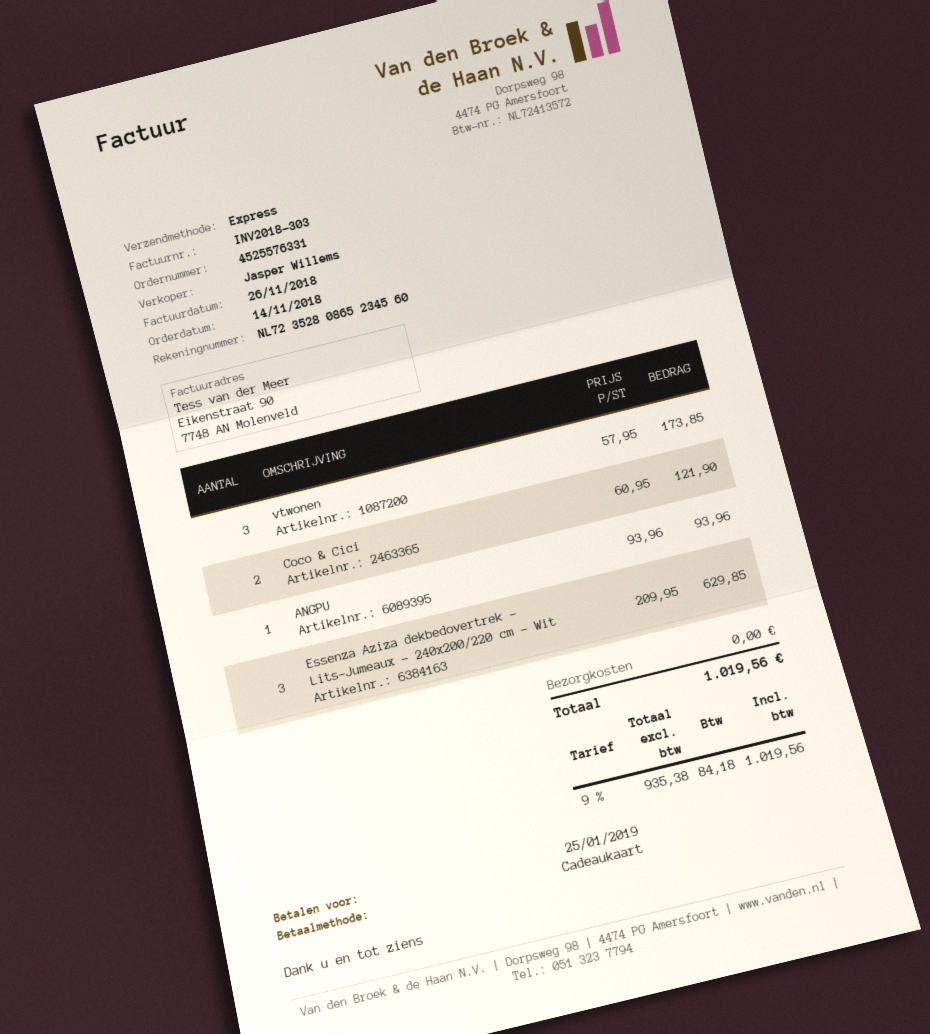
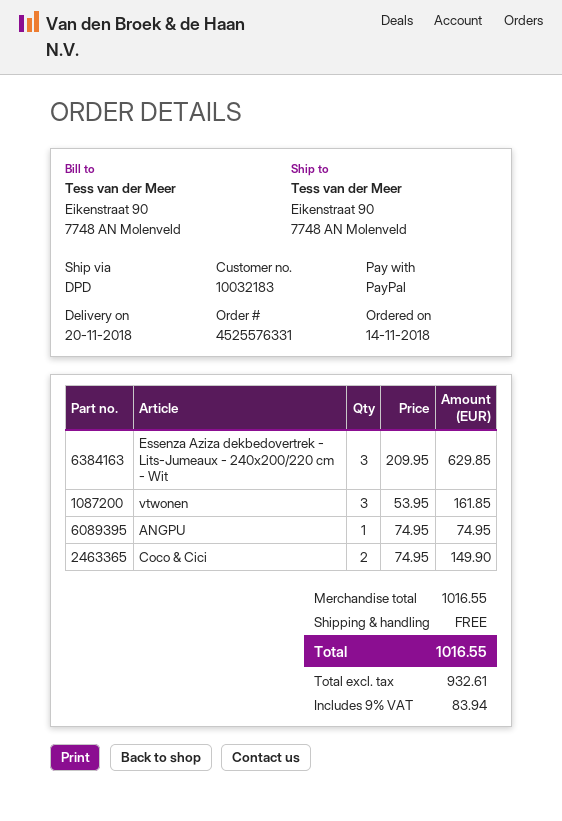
payment method: gift card -> PayPal
shipping method: express -> DPD
vtwonen: 3 x 57.95 = 173.85 -> 3 x 53.95 = 161.85
Coco & Cici: 2 x 60.95 = 121.90 -> 2 x 74.95 = 149.90
ANGPU: 1 x 93.96 = 93.96 -> 1 x 74.95 = 74.95
net: 935.38 -> 932.61
tax: 9% = 84.18 -> 9% = 83.94
total: 1019.56 -> 1016.55

